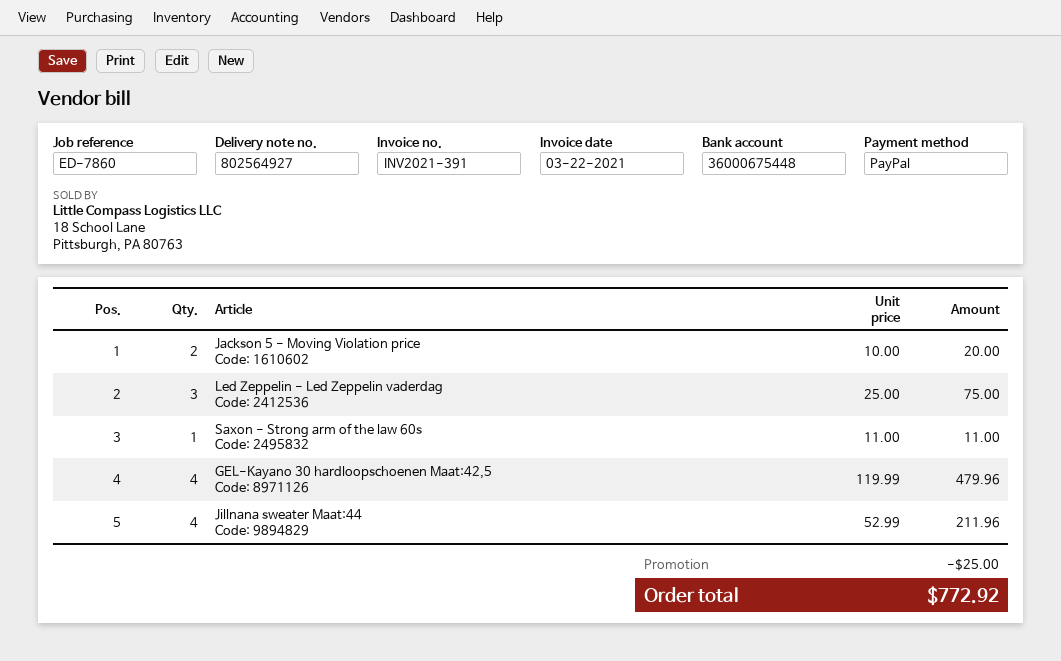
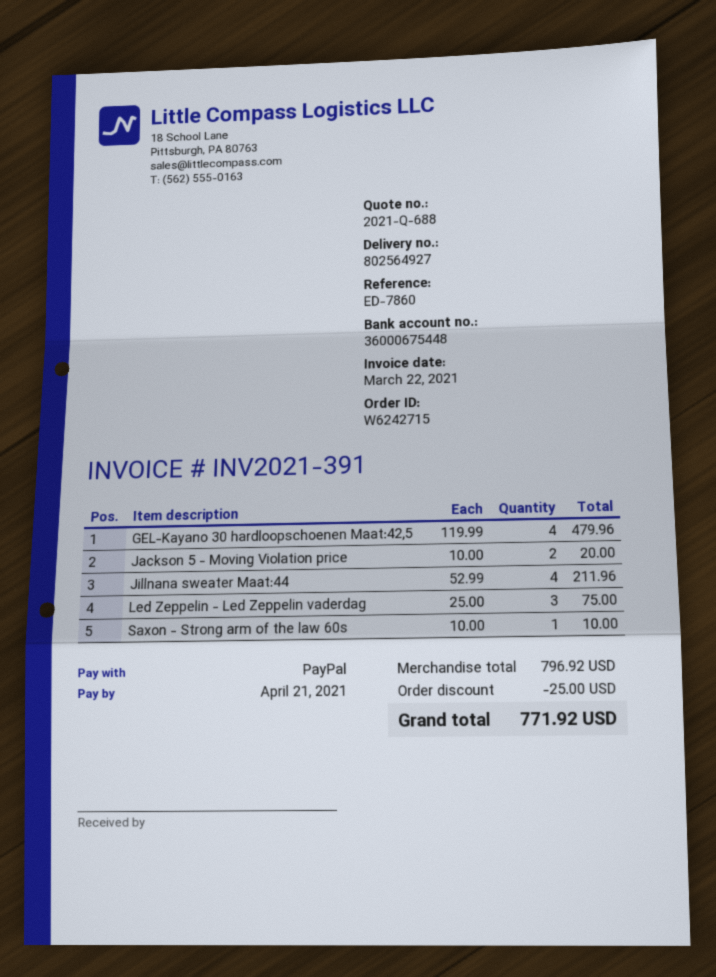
Saxon - Strong arm of the law 60s: 1 x 11.00 = 11.00 -> 1 x 10.00 = 10.00
total: 772.92 -> 771.92

